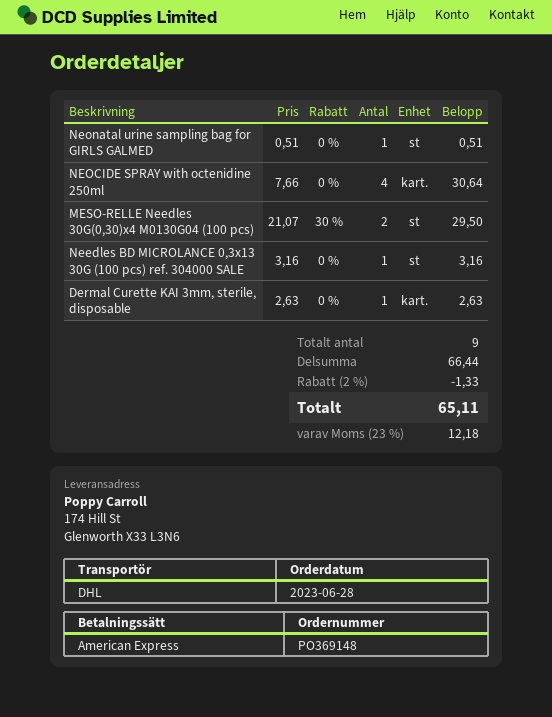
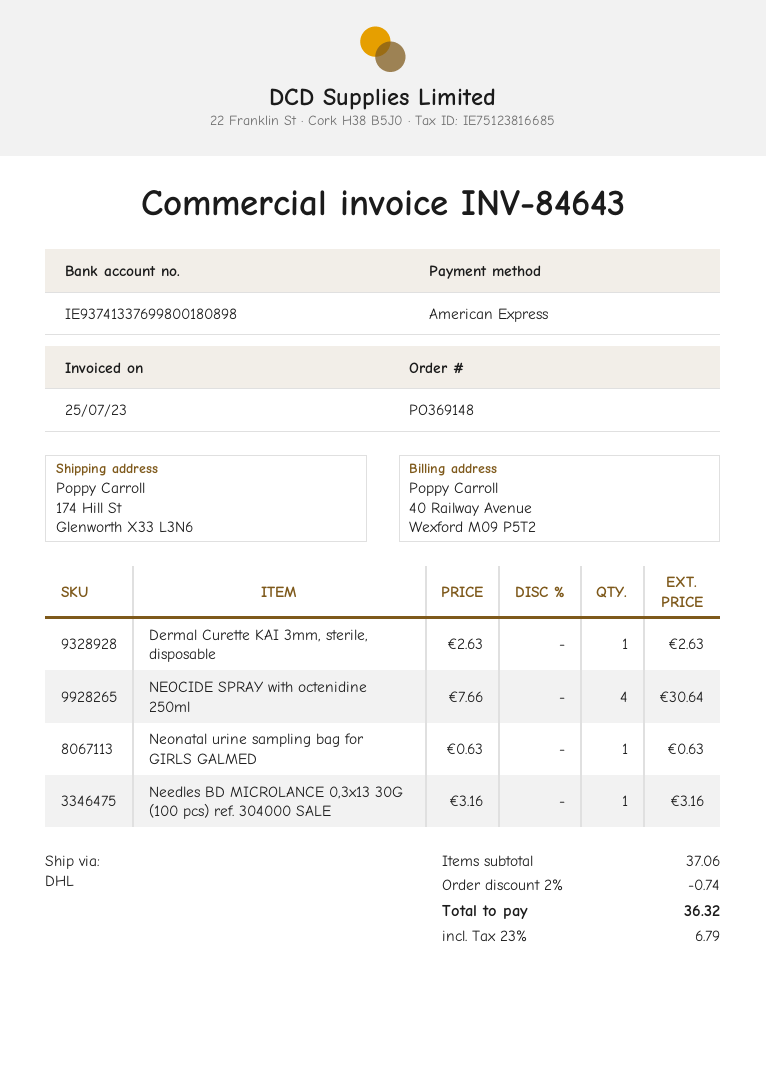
Neonatal urine sampling bag for GIRLS GALMED: 1 x 0.51 = 0.51 -> 1 x 0.63 = 0.63
MESO-RELLE Needles 30G(0,30)x4 M0130G04 (100 pcs): 2 x 21.07 - 30% = 29.50 -> none
subtotal: 66.44 -> 37.06
discount: 2% = 1.33 -> 2% = 0.74
tax: 23% = 12.18 -> 23% = 6.79
total: 65.11 -> 36.32

